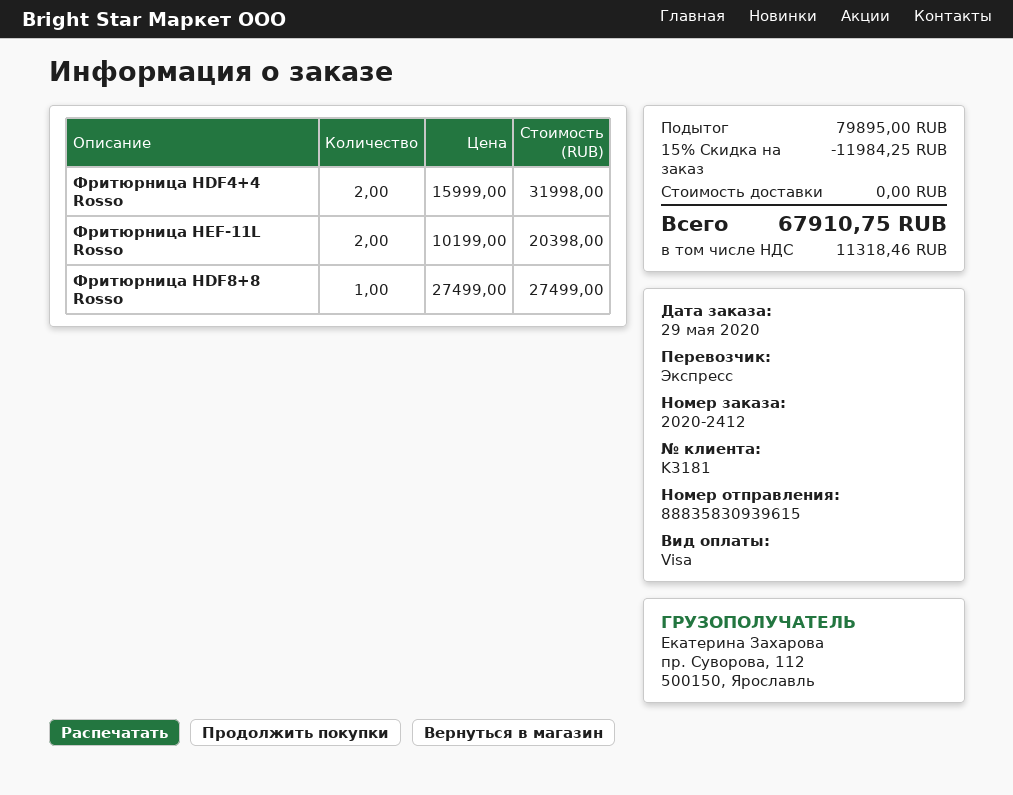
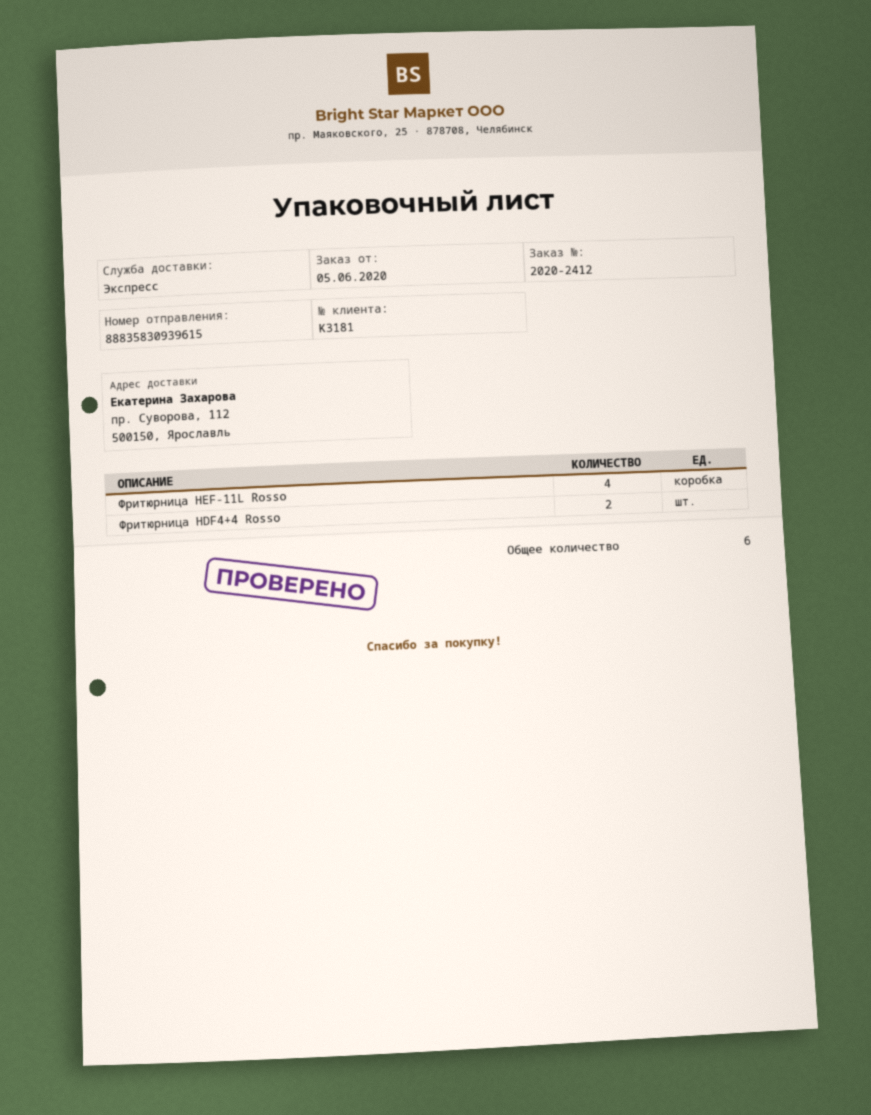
order date: 2020-05-29 -> 2020-06-05
Фритюрница HEF-11L Rosso: 2 -> 4
Фритюрница HDF8+8 Rosso: 1 -> none

